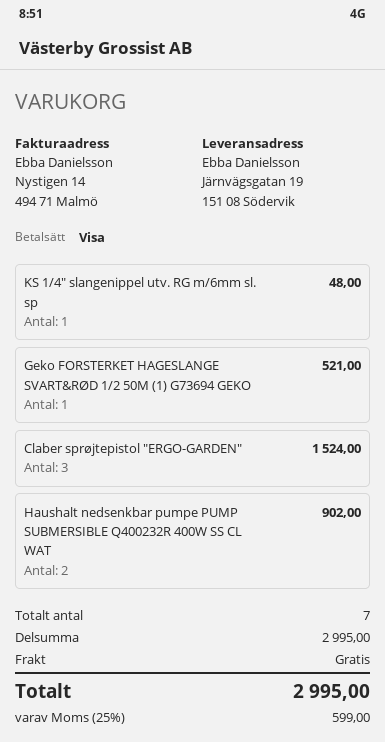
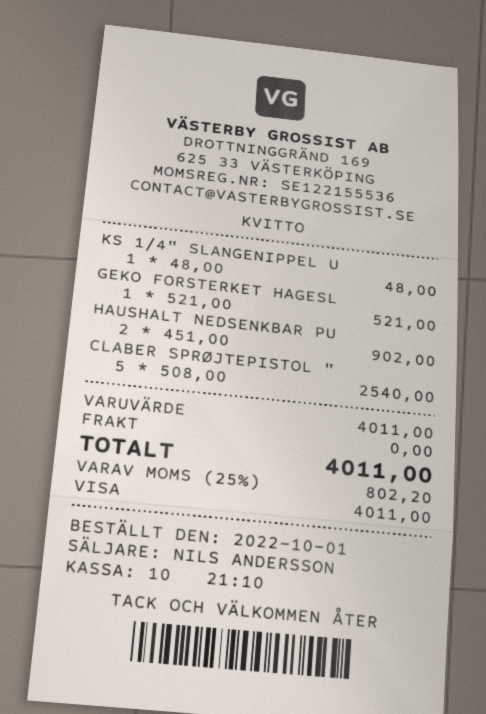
Claber sprøjtepistol "ERGO-GARDEN": 3 for 1524.00 -> 5 for 2540.00
subtotal: 2995.00 -> 4011.00
tax: 25% = 599.00 -> 25% = 802.20
total: 2995.00 -> 4011.00

